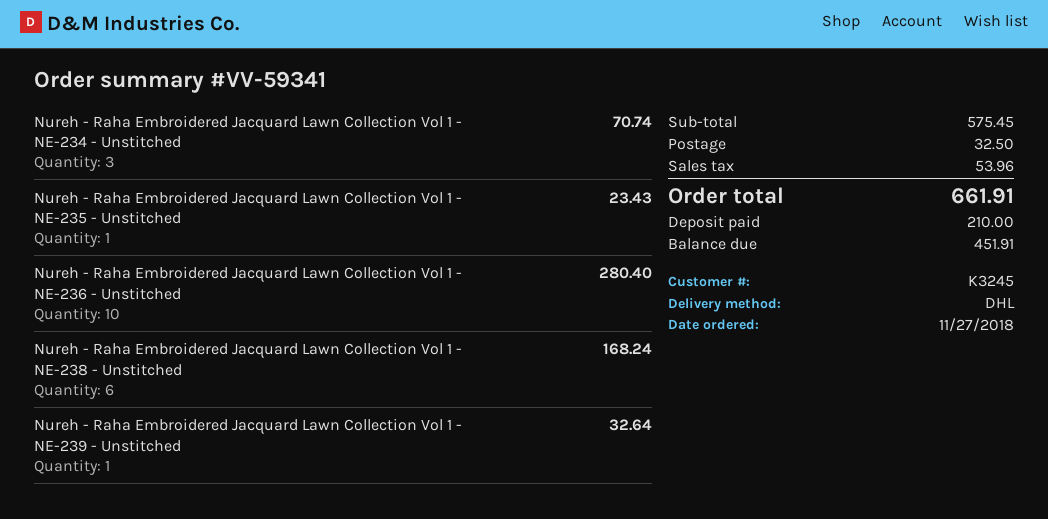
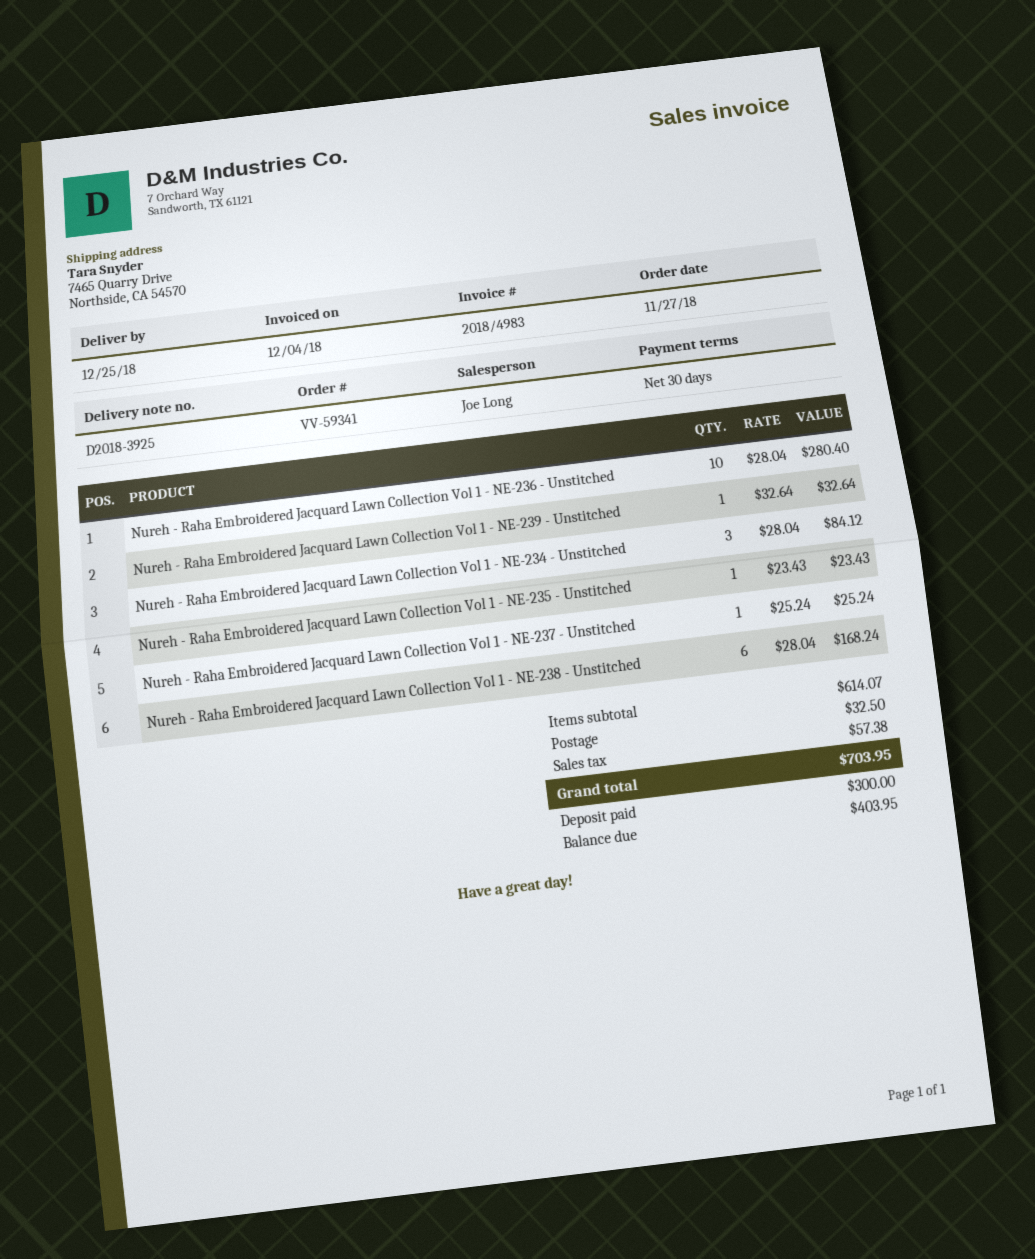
Nureh - Raha Embroidered Jacquard Lawn Collection Vol 1 - NE-234 - Unstitched: 3 for 70.74 -> 3 for 84.12
Nureh - Raha Embroidered Jacquard Lawn Collection Vol 1 - NE-237 - Unstitched: none -> 1 for 25.24
subtotal: 575.45 -> 614.07
tax: 53.96 -> 57.38
total: 661.91 -> 703.95
deposit: 210.00 -> 300.00
balance: 451.91 -> 403.95

